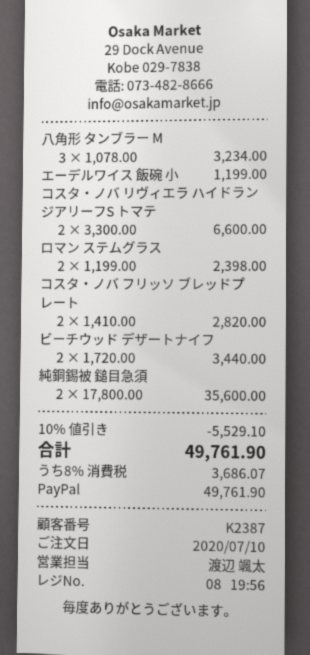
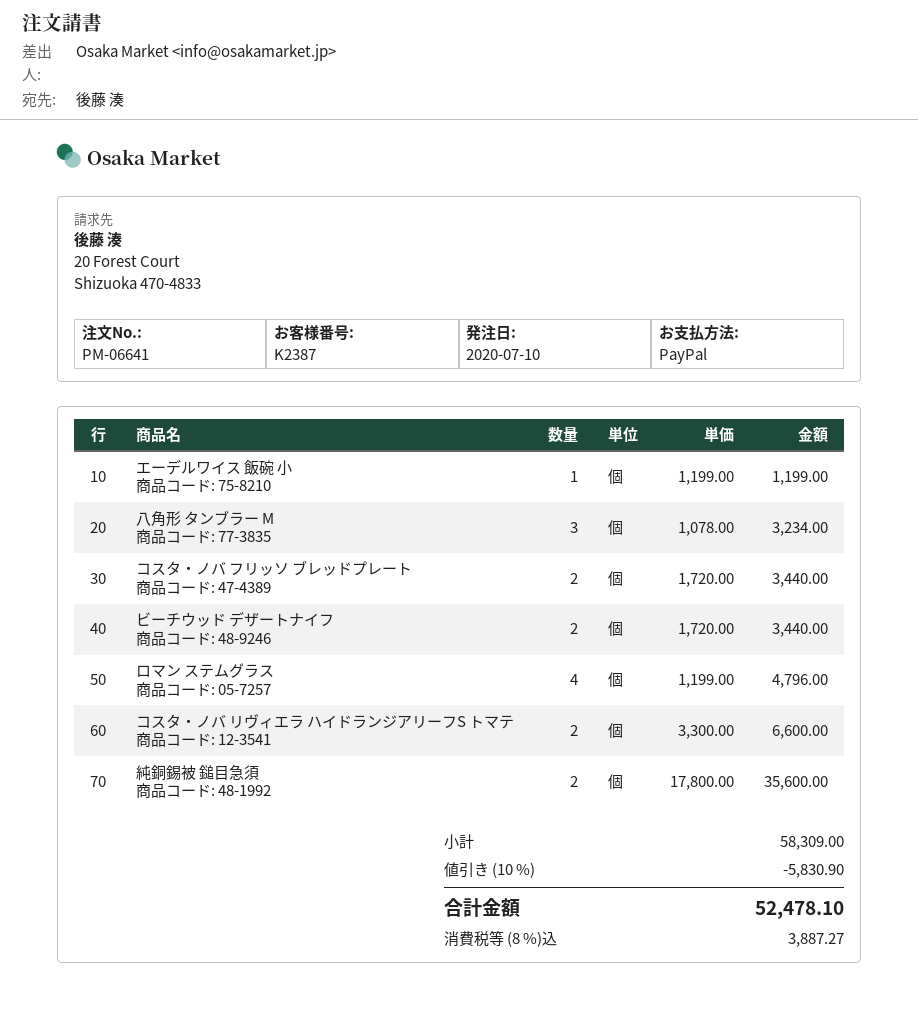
ロマン ステムグラス: 2 x 1199.00 = 2398.00 -> 4 x 1199.00 = 4796.00
コスタ・ノバ フリッソ ブレッドプレート: 2 x 1410.00 = 2820.00 -> 2 x 1720.00 = 3440.00
discount: 10% = 5529.10 -> 10% = 5830.90
tax: 8% = 3686.07 -> 8% = 3887.27
total: 49761.90 -> 52478.10

